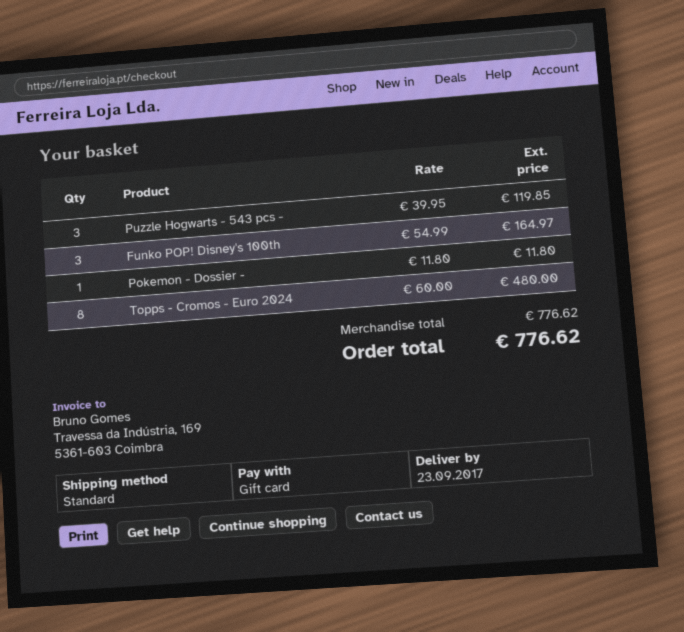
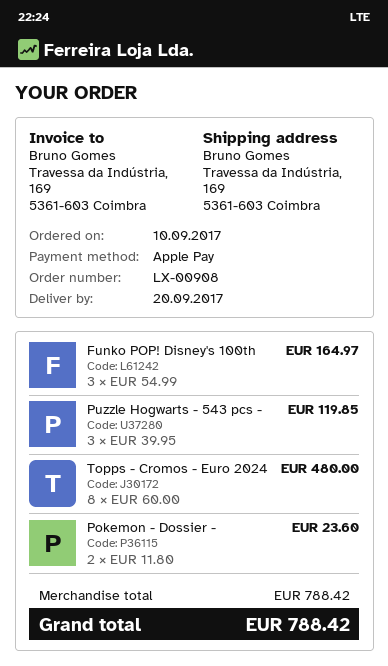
delivery date: 2017-09-23 -> 2017-09-20
payment method: gift card -> Apple Pay
Pokemon - Dossier -: 1 x 11.80 = 11.80 -> 2 x 11.80 = 23.60
subtotal: 776.62 -> 788.42
total: 776.62 -> 788.42

